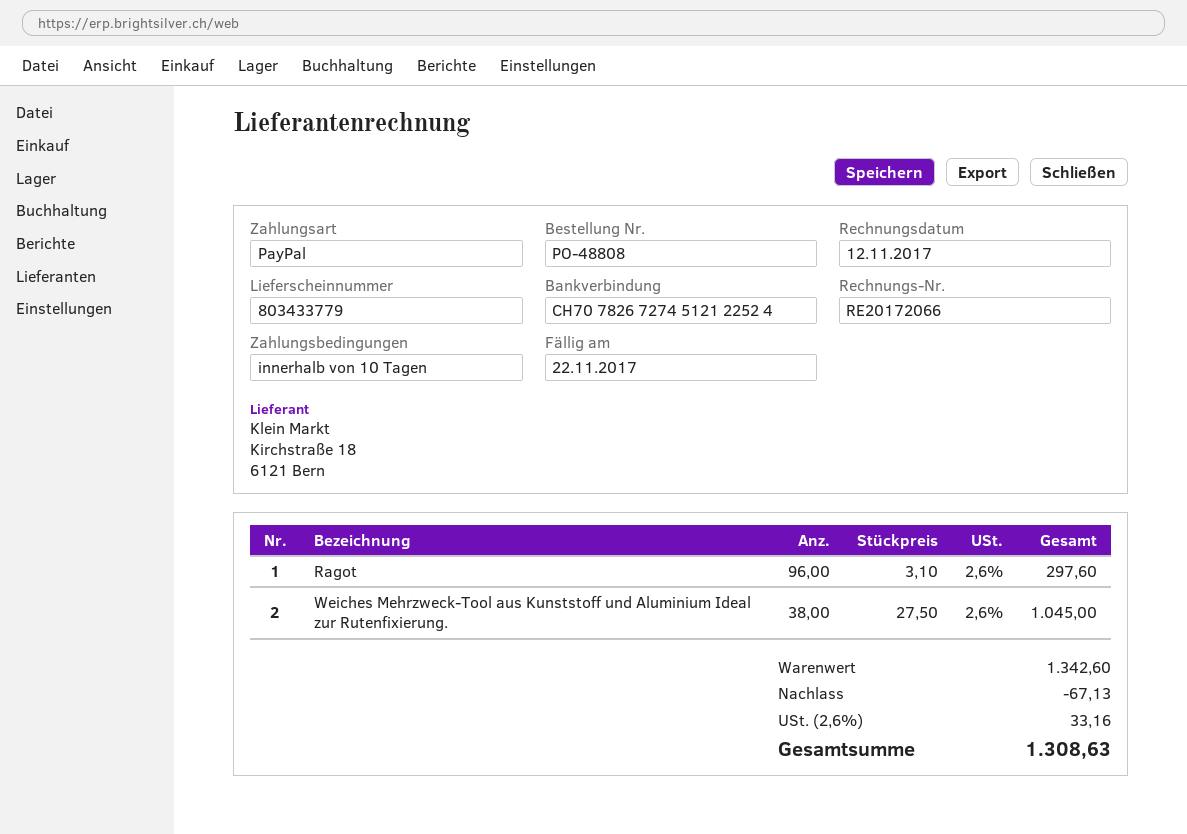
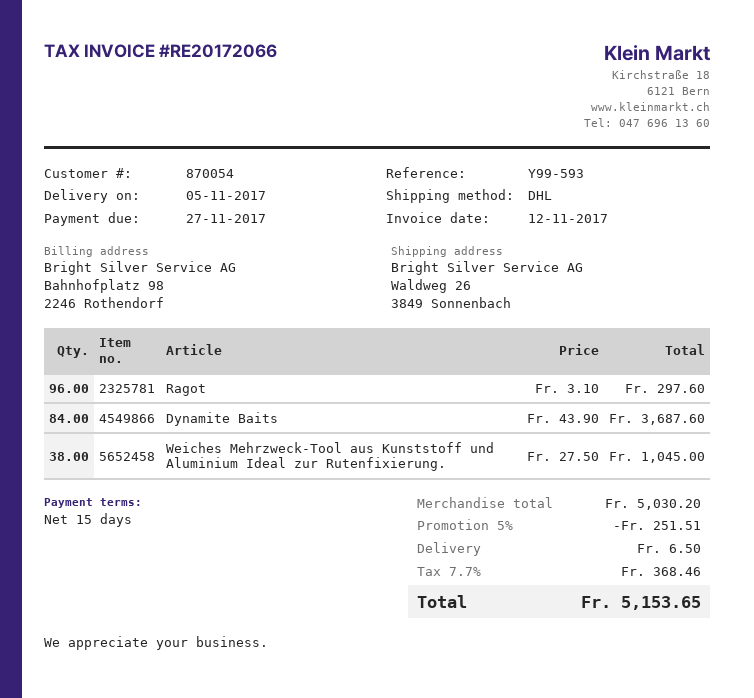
payment terms: 10 days -> 15 days
due date: 2017-11-22 -> 2017-11-27
Dynamite Baits: none -> 84 x 43.90 = 3687.60
subtotal: 1342.60 -> 5030.20
discount: 67.13 -> 251.51
shipping: none -> 6.50
tax: 2.6% = 33.16 -> 7.7% = 368.46
total: 1308.63 -> 5153.65

